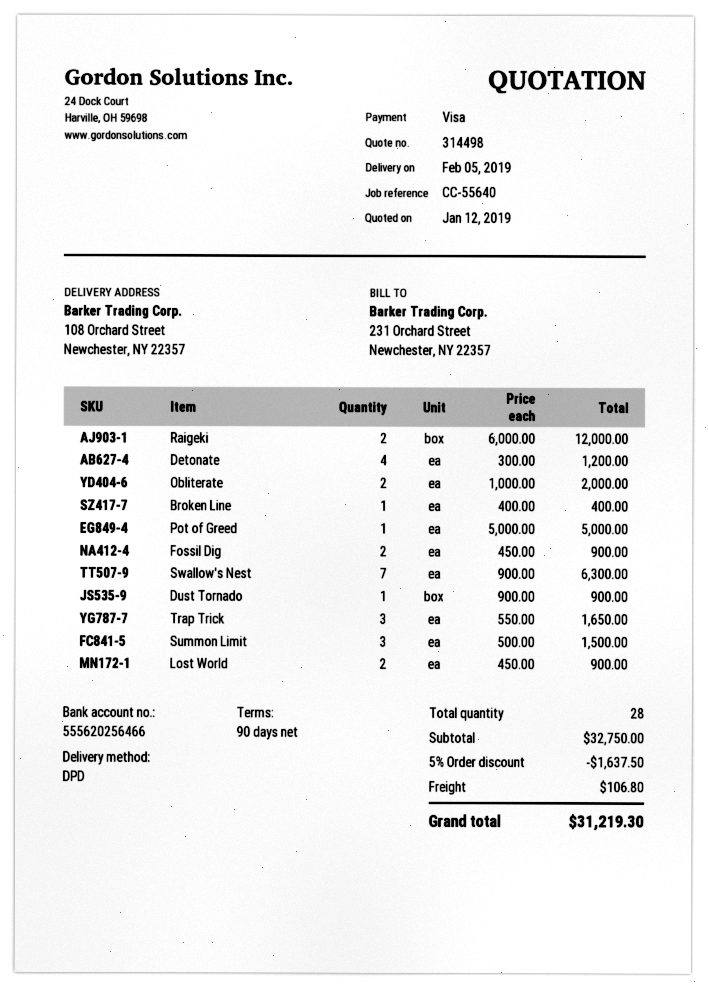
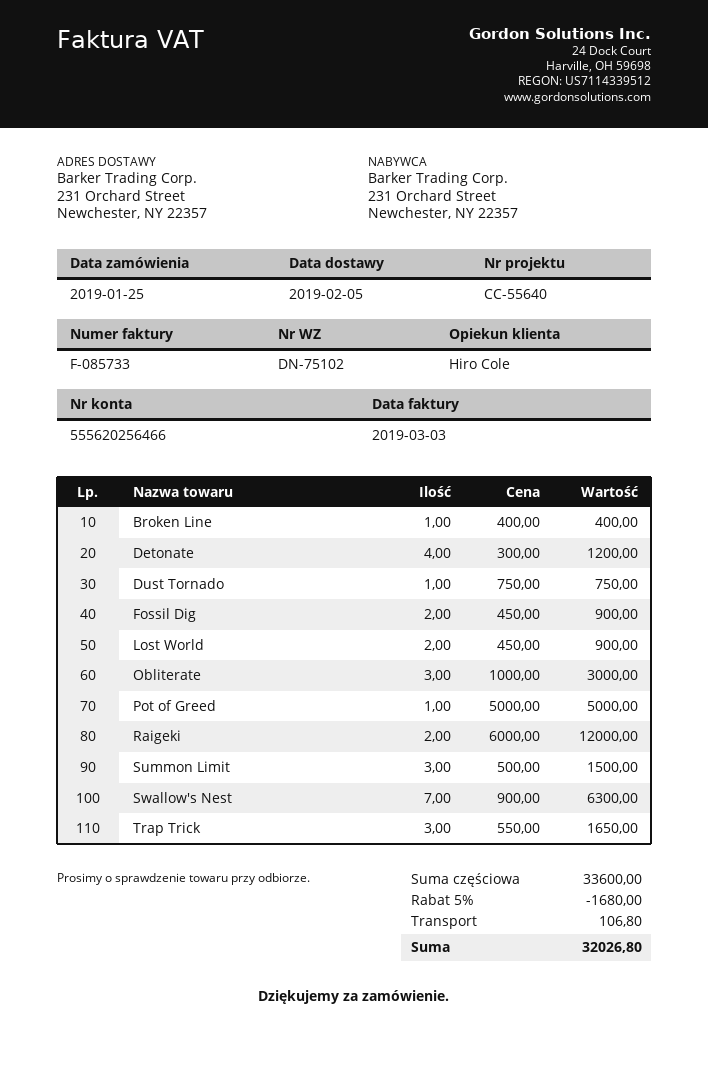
ship to: 108 Orchard Street, Newchester, NY 22357 -> 231 Orchard Street, Newchester, NY 22357
Obliterate: 2 x 1000.00 = 2000.00 -> 3 x 1000.00 = 3000.00
Dust Tornado: 1 x 900.00 = 900.00 -> 1 x 750.00 = 750.00
subtotal: 32750.00 -> 33600.00
discount: 5% = 1637.50 -> 5% = 1680.00
total: 31219.30 -> 32026.80

